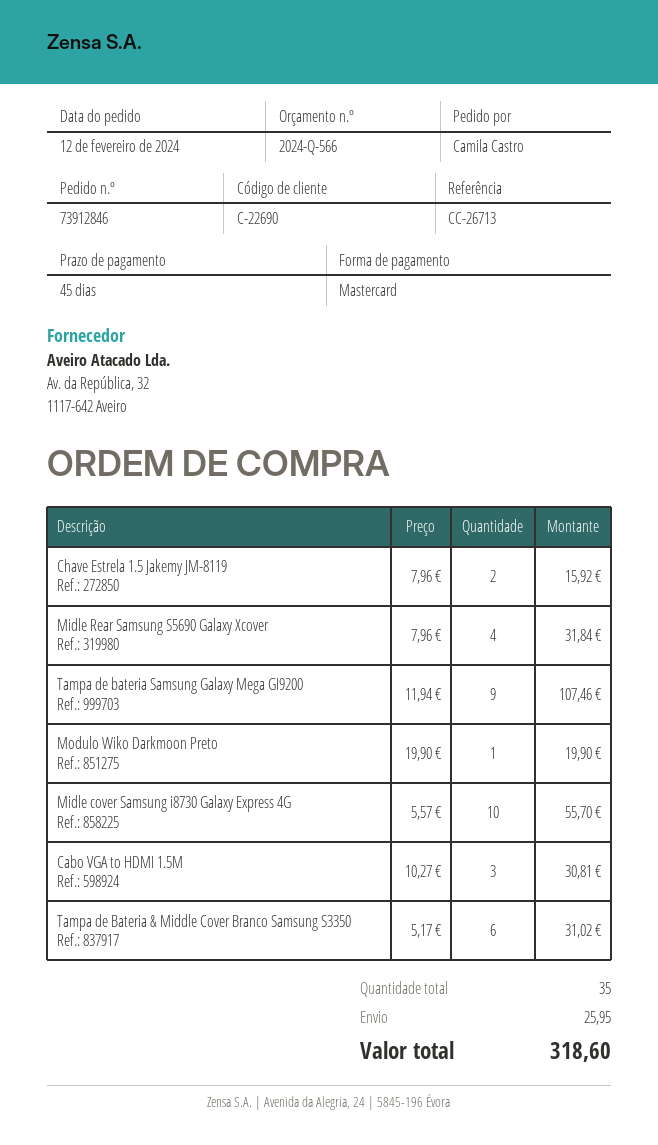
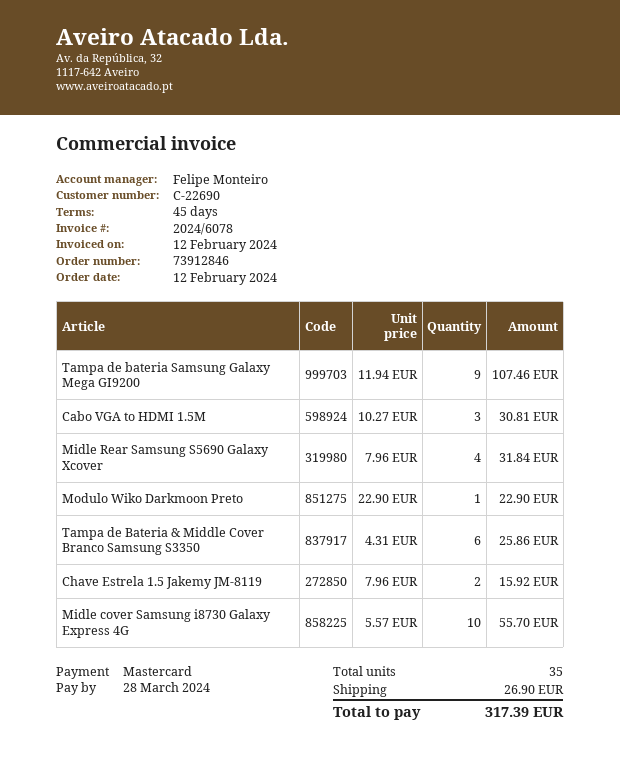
Modulo Wiko Darkmoon Preto: 1 x 19.90 = 19.90 -> 1 x 22.90 = 22.90
Tampa de Bateria & Middle Cover Branco Samsung S3350: 6 x 5.17 = 31.02 -> 6 x 4.31 = 25.86
shipping: 25.95 -> 26.90
total: 318.60 -> 317.39

